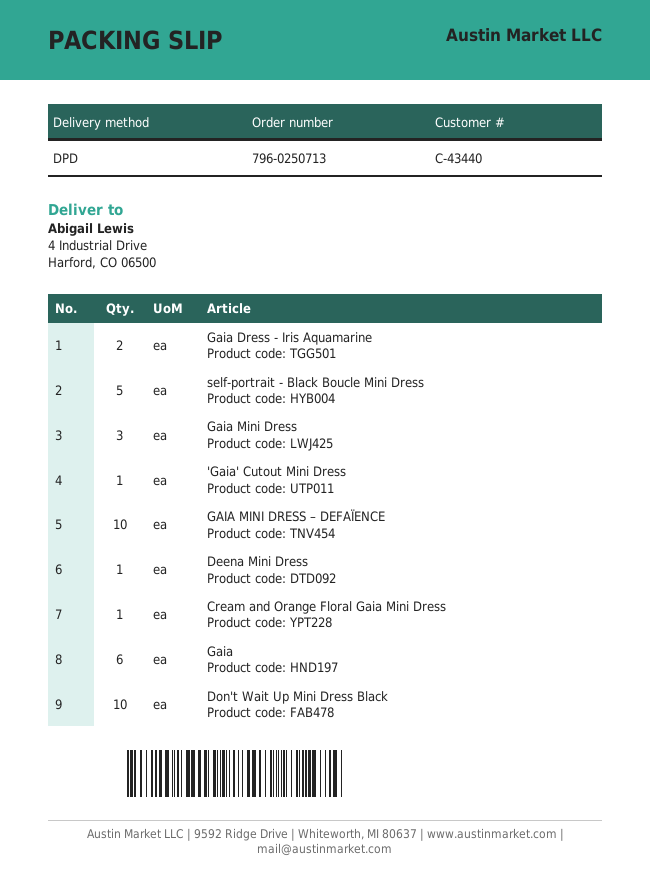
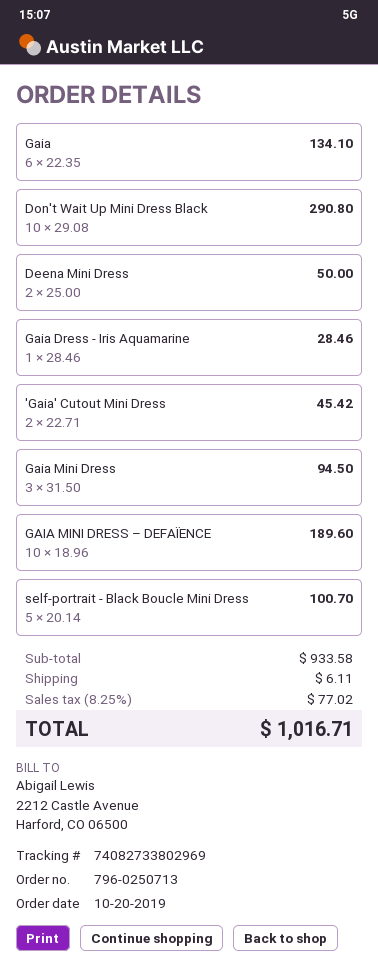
Gaia Dress - Iris Aquamarine: 2 -> 1
'Gaia' Cutout Mini Dress: 1 -> 2
Deena Mini Dress: 1 -> 2
Cream and Orange Floral Gaia Mini Dress: 1 -> none

